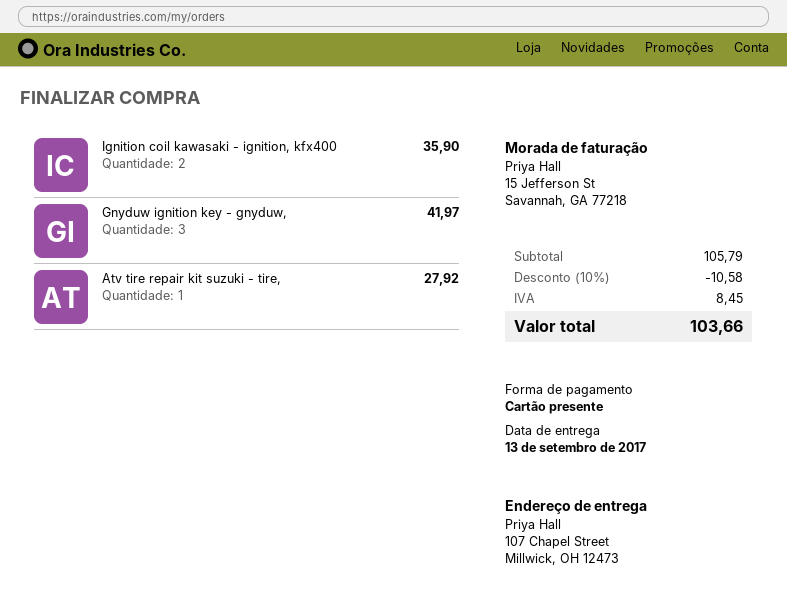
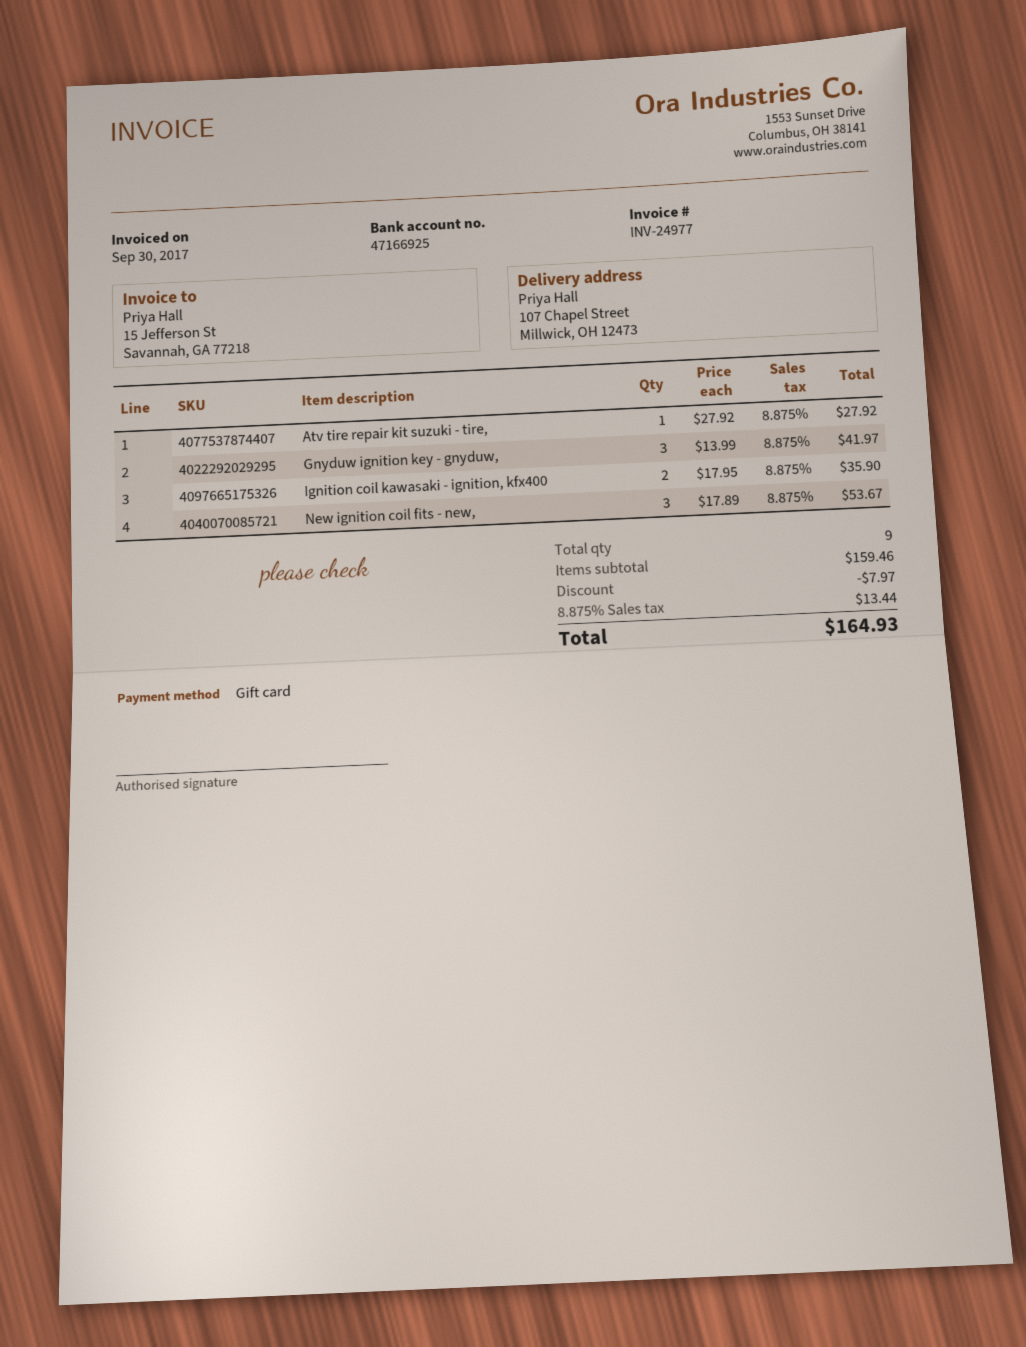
New ignition coil fits - new,: none -> 3 for 53.67
subtotal: 105.79 -> 159.46
discount: 10.58 -> 7.97
tax: 8.45 -> 13.44
total: 103.66 -> 164.93

